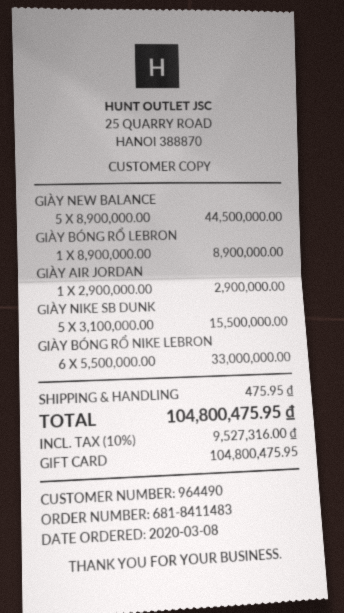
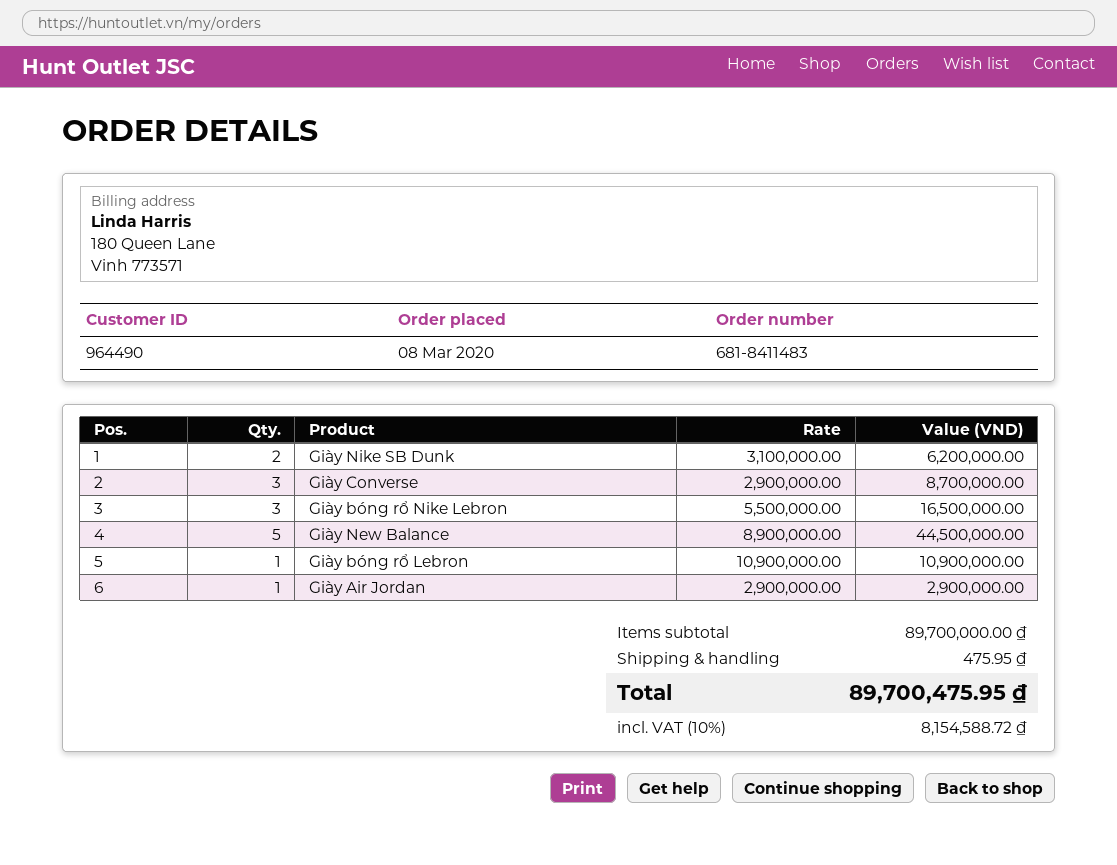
GIÀY BÓNG RỔ LEBRON: 1 x 8900000.00 = 8900000.00 -> 1 x 10900000.00 = 10900000.00
GIÀY NIKE SB DUNK: 5 x 3100000.00 = 15500000.00 -> 2 x 3100000.00 = 6200000.00
GIÀY BÓNG RỔ NIKE LEBRON: 6 x 5500000.00 = 33000000.00 -> 3 x 5500000.00 = 16500000.00
Giày Converse: none -> 3 x 2900000.00 = 8700000.00
tax: 10% = 9527316.00 -> 10% = 8154588.72
total: 104800475.95 -> 89700475.95

